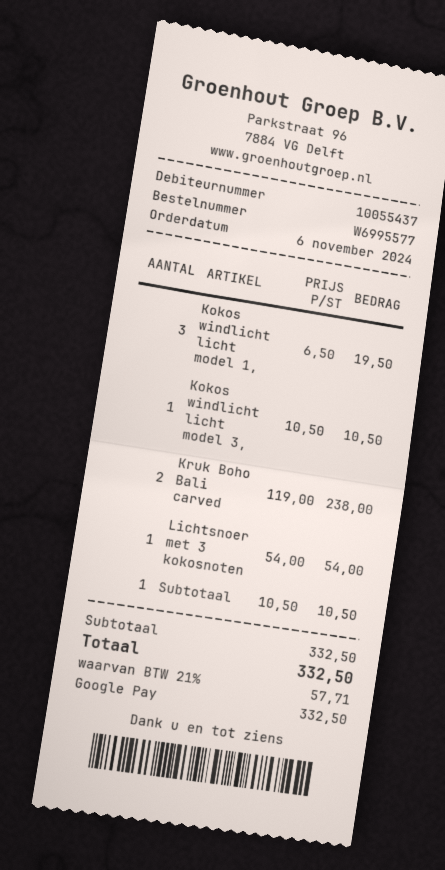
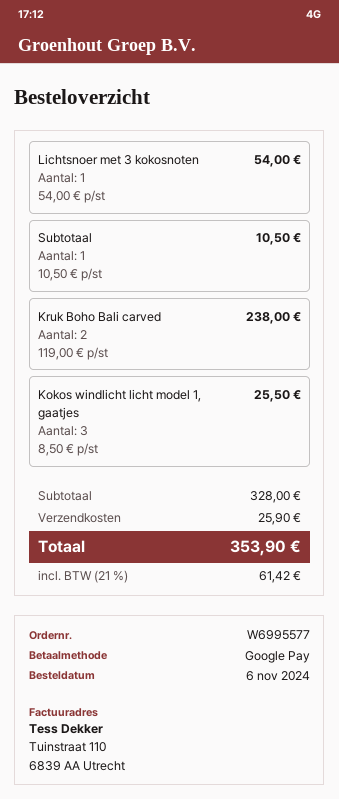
Kokos windlicht licht model 1,: 3 x 6.50 = 19.50 -> 3 x 8.50 = 25.50
Kokos windlicht licht model 3,: 1 x 10.50 = 10.50 -> none
subtotal: 332.50 -> 328.00
shipping: none -> 25.90
tax: 21% = 57.71 -> 21% = 61.42
total: 332.50 -> 353.90

